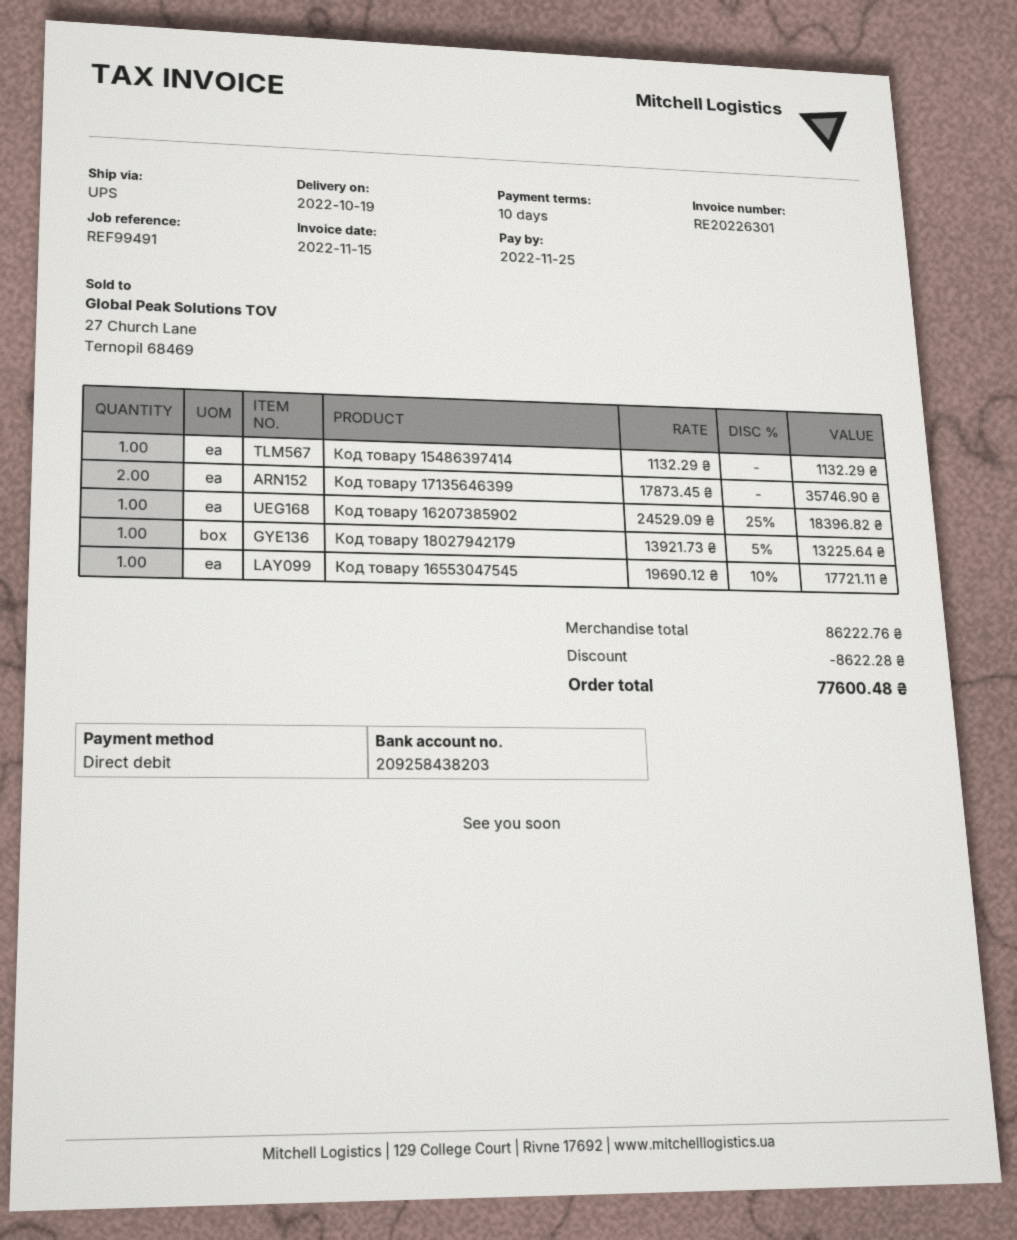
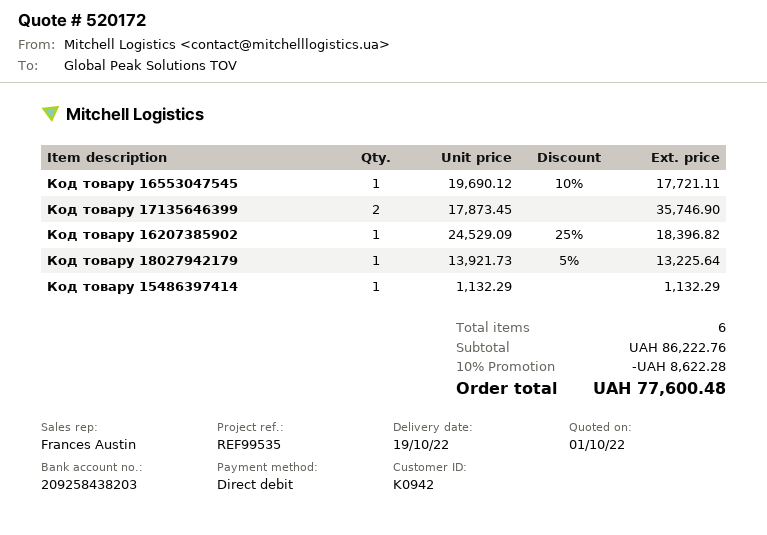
reference: REF99491 -> REF99535

